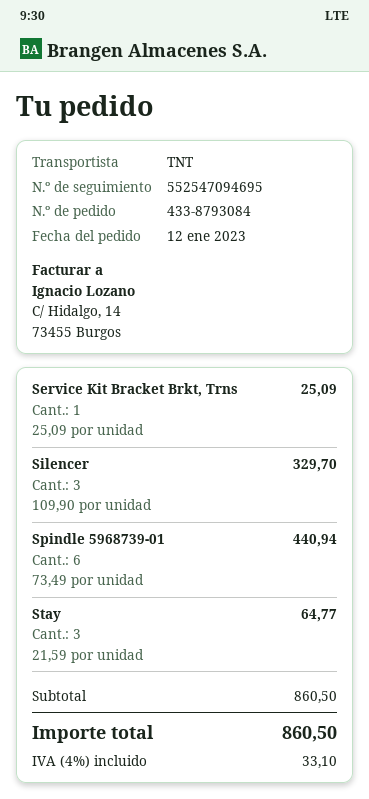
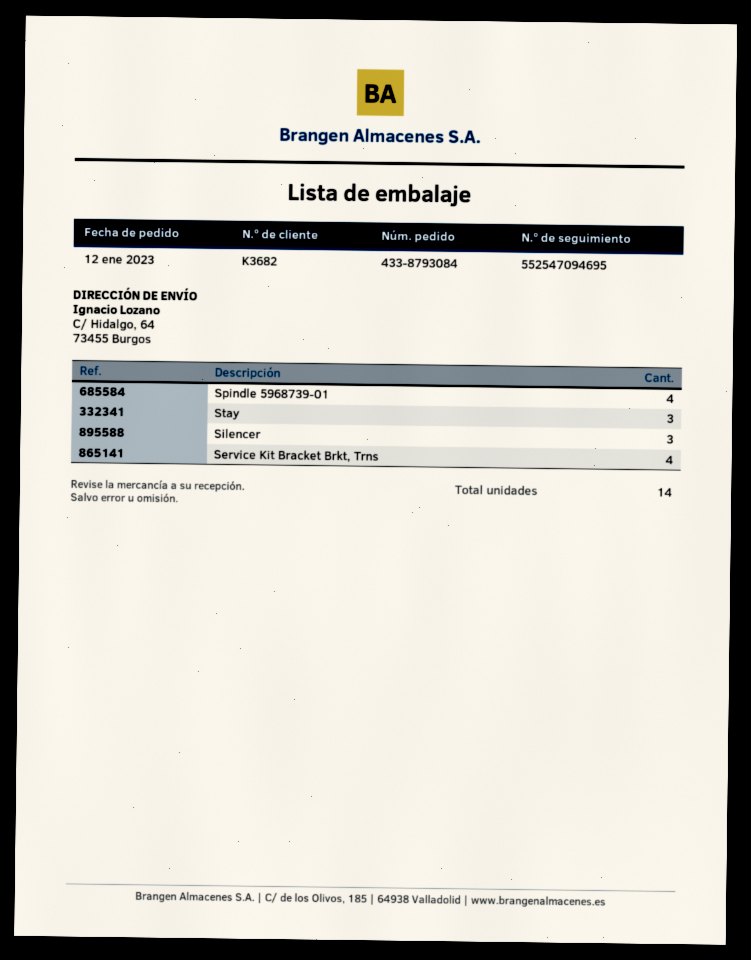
Service Kit Bracket Brkt, Trns: 1 -> 4
Spindle 5968739-01: 6 -> 4

